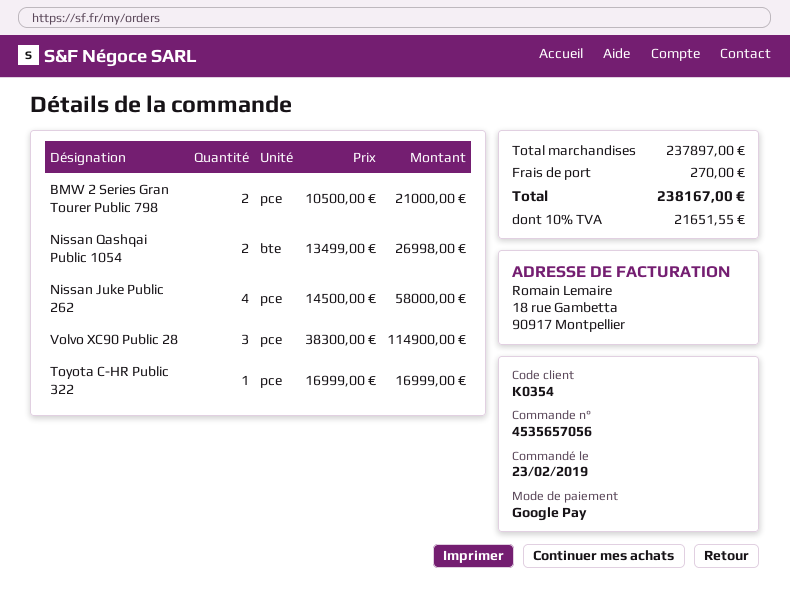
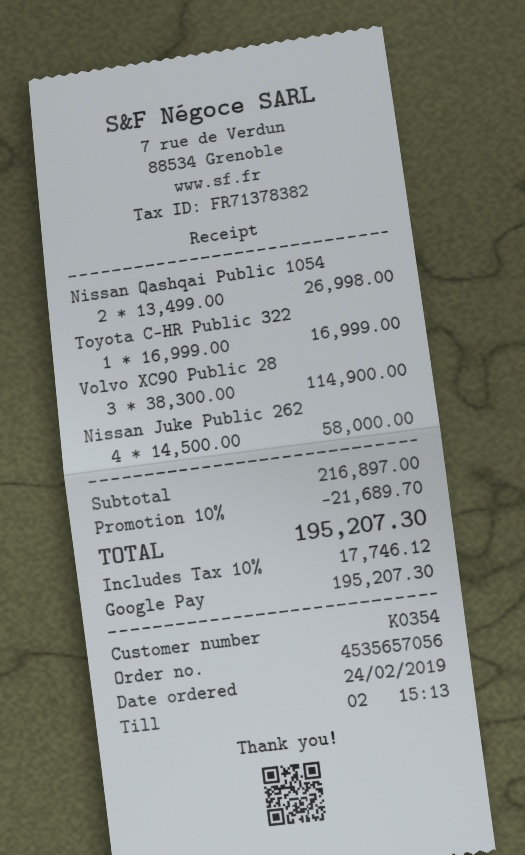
order date: 2019-02-23 -> 2019-02-24
BMW 2 Series Gran Tourer Public 798: 2 x 10500.00 = 21000.00 -> none
subtotal: 237897.00 -> 216897.00
discount: none -> 10% = 21689.70
shipping: 270.00 -> none
tax: 10% = 21651.55 -> 10% = 17746.12
total: 238167.00 -> 195207.30

